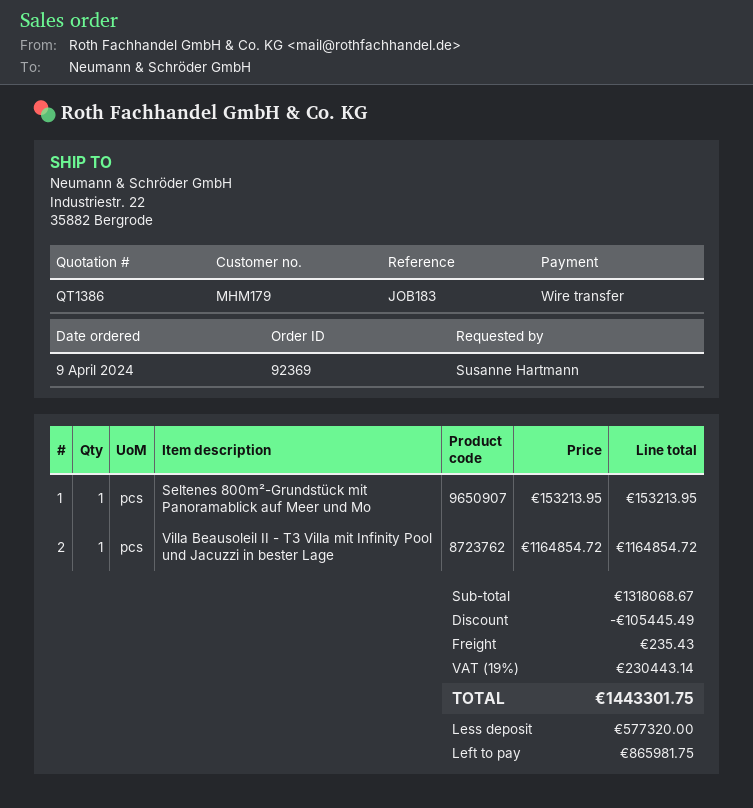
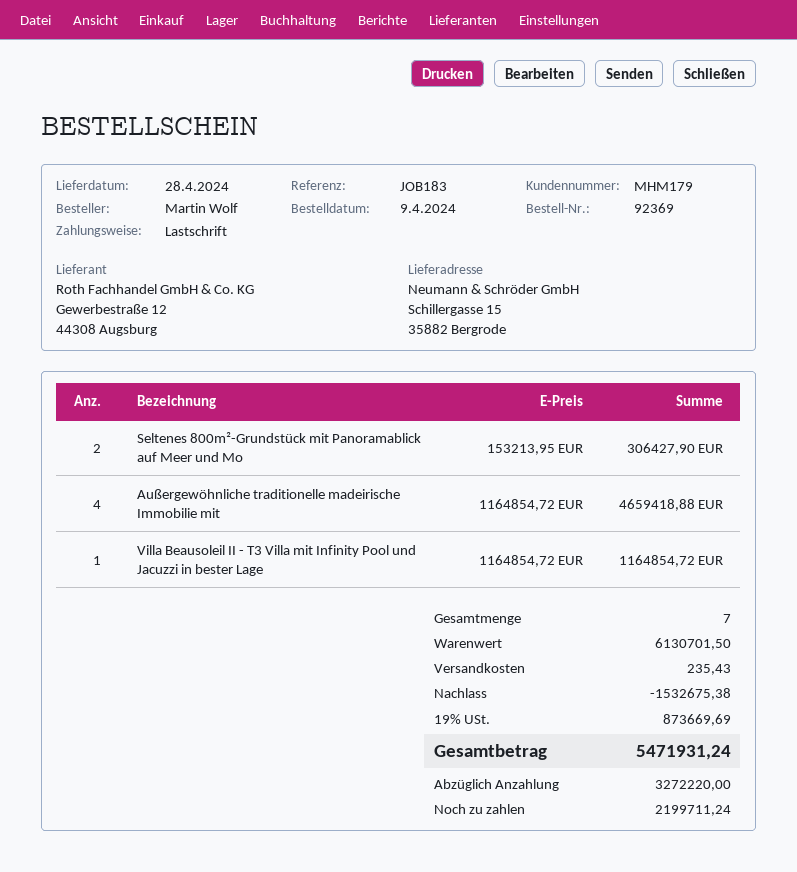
ordered by: Susanne Hartmann -> Martin Wolf
payment method: bank transfer -> direct debit
ship to: Industriestr. 22, 35882 Bergrode -> Schillergasse 15, 35882 Bergrode
Seltenes 800m²-Grundstück mit Panoramablick auf Meer und Mo: 1 x 153213.95 = 153213.95 -> 2 x 153213.95 = 306427.90
Außergewöhnliche traditionelle madeirische Immobilie mit: none -> 4 x 1164854.72 = 4659418.88
subtotal: 1318068.67 -> 6130701.50
discount: 105445.49 -> 1532675.38
tax: 19% = 230443.14 -> 19% = 873669.69
total: 1443301.75 -> 5471931.24
deposit: 577320.00 -> 3272220.00
balance: 865981.75 -> 2199711.24

